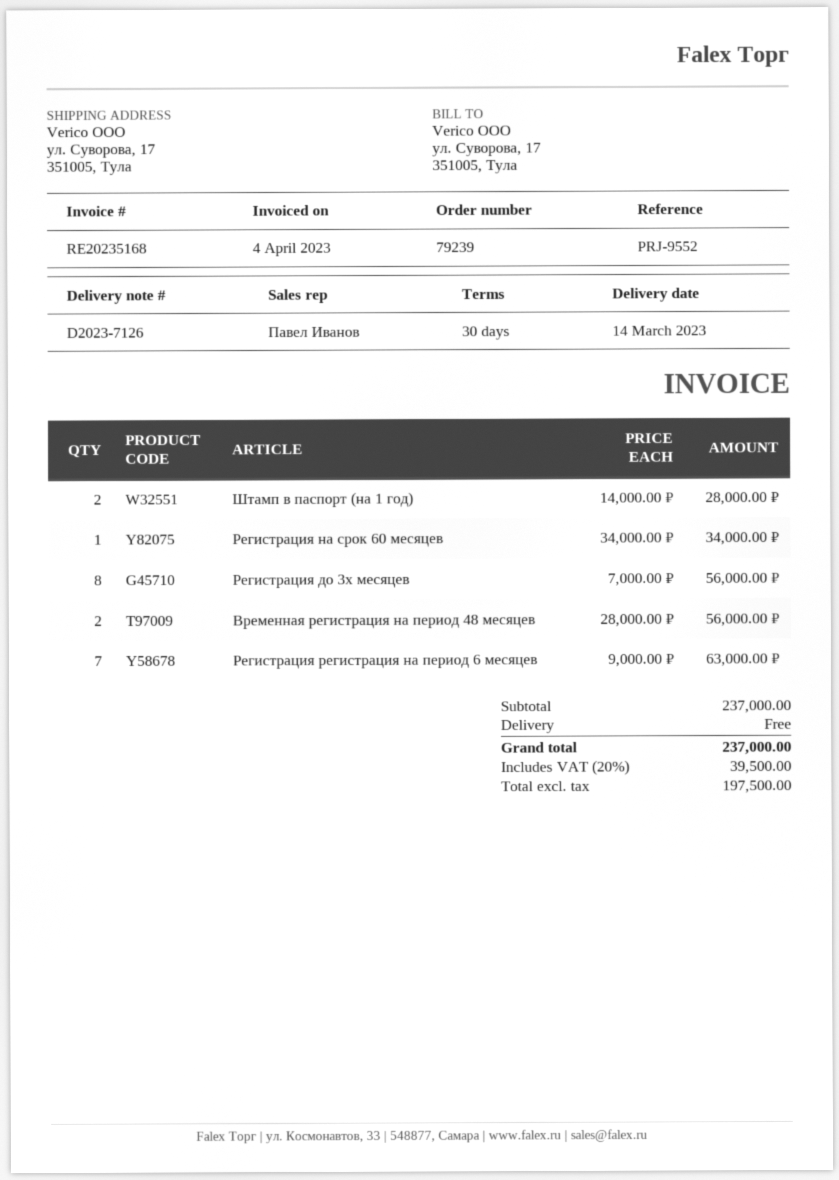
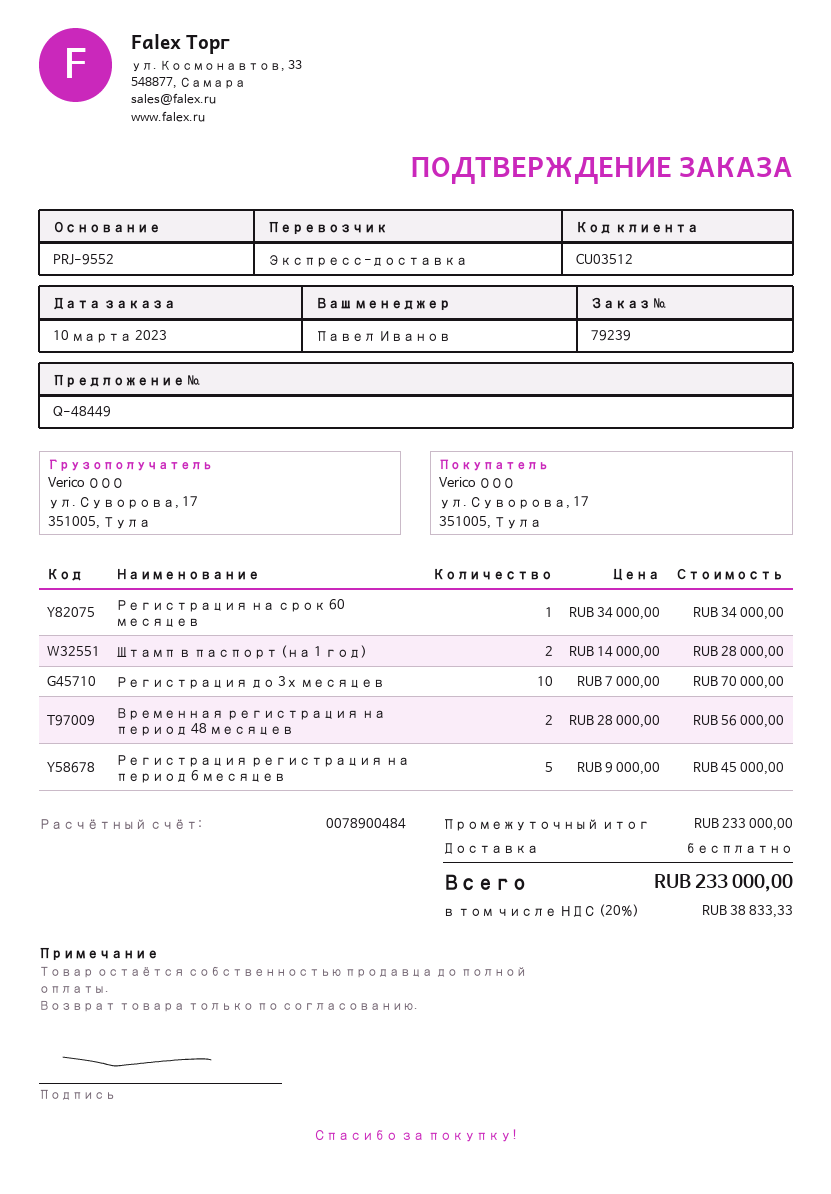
Регистрация до 3х месяцев: 8 x 7000.00 = 56000.00 -> 10 x 7000.00 = 70000.00
Регистрация регистрация на период 6 месяцев: 7 x 9000.00 = 63000.00 -> 5 x 9000.00 = 45000.00
subtotal: 237000.00 -> 233000.00
tax: 20% = 39500.00 -> 20% = 38833.33
total: 237000.00 -> 233000.00

